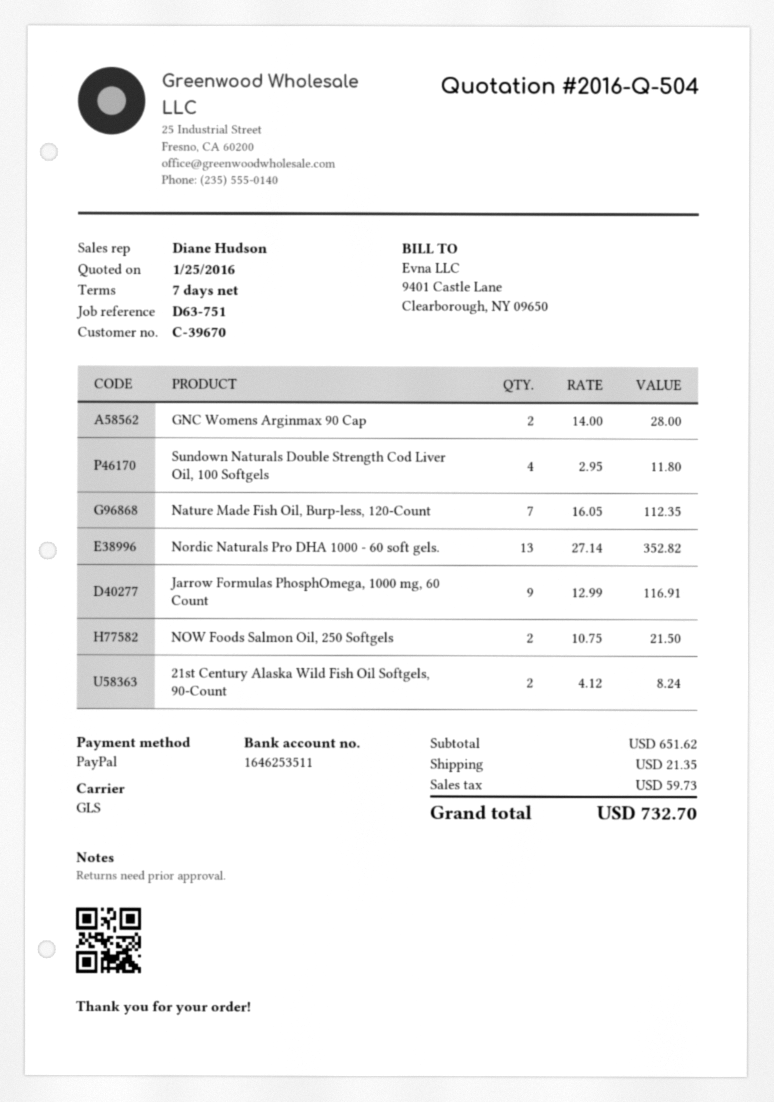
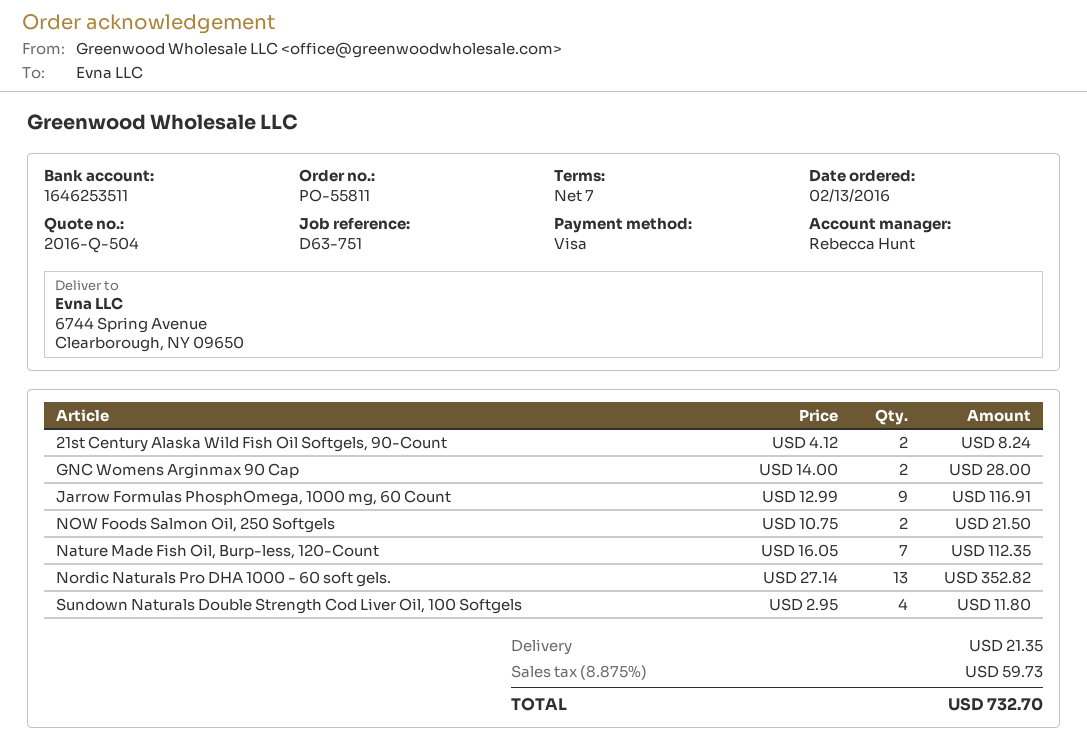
sales rep: Diane Hudson -> Rebecca Hunt
payment method: PayPal -> Visa

